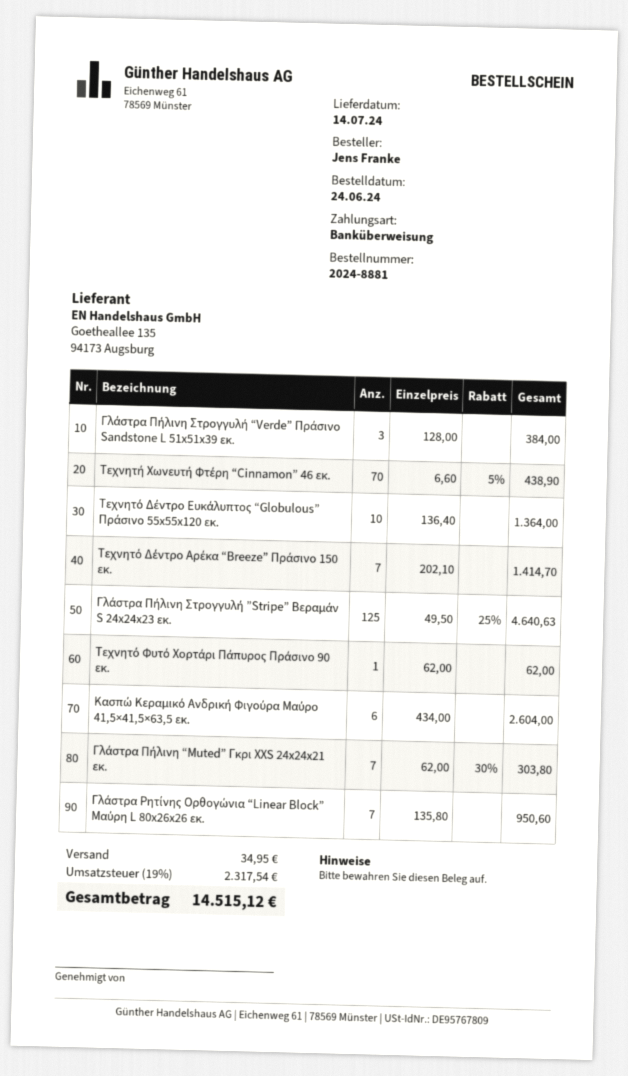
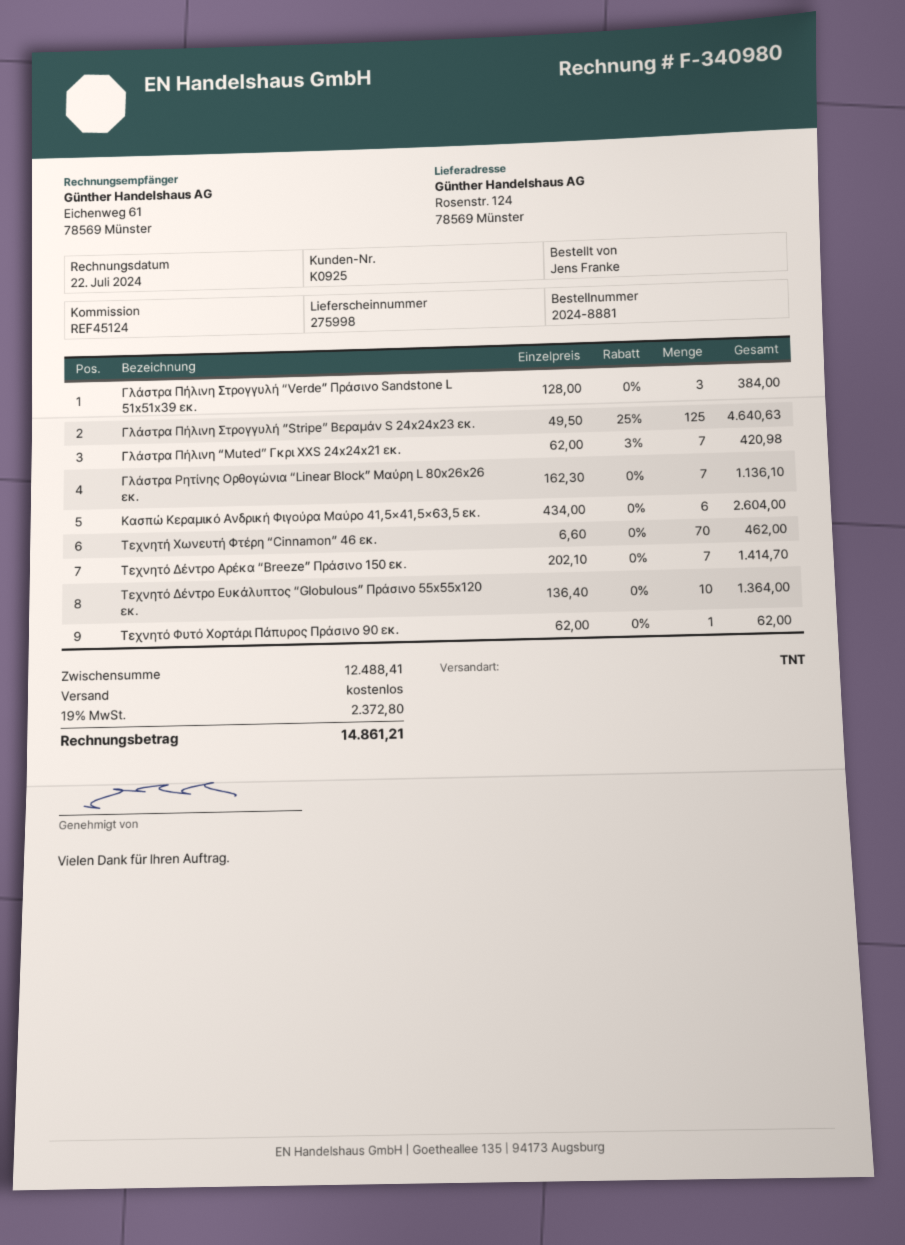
Τεχνητή Χωνευτή Φτέρη “Cinnamon” 46 εκ.: 70 x 6.60 - 5% = 438.90 -> 70 x 6.60 = 462.00
Γλάστρα Πήλινη “Muted” Γκρι XXS 24x24x21 εκ.: 7 x 62.00 - 30% = 303.80 -> 7 x 62.00 - 3% = 420.98
Γλάστρα Ρητίνης Ορθογώνια “Linear Block” Μαύρη L 80x26x26 εκ.: 7 x 135.80 = 950.60 -> 7 x 162.30 = 1136.10
shipping: 34.95 -> 0.00
tax: 19% = 2317.54 -> 19% = 2372.80
total: 14515.12 -> 14861.21

